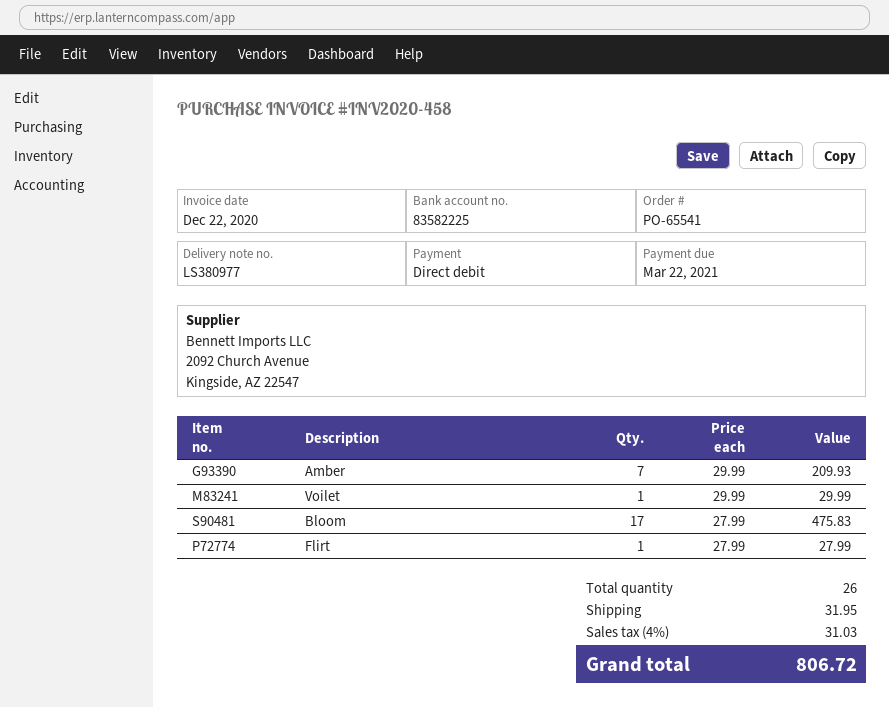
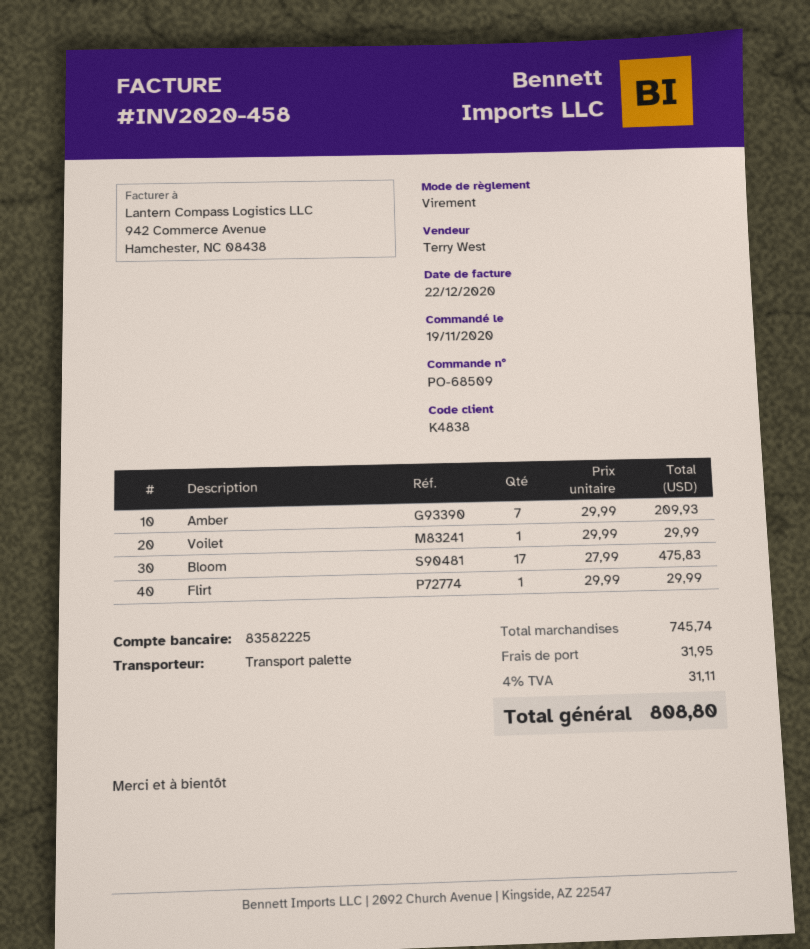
order number: PO-65541 -> PO-68509
payment method: direct debit -> bank transfer
Flirt: 1 x 27.99 = 27.99 -> 1 x 29.99 = 29.99
tax: 4% = 31.03 -> 4% = 31.11
total: 806.72 -> 808.80

